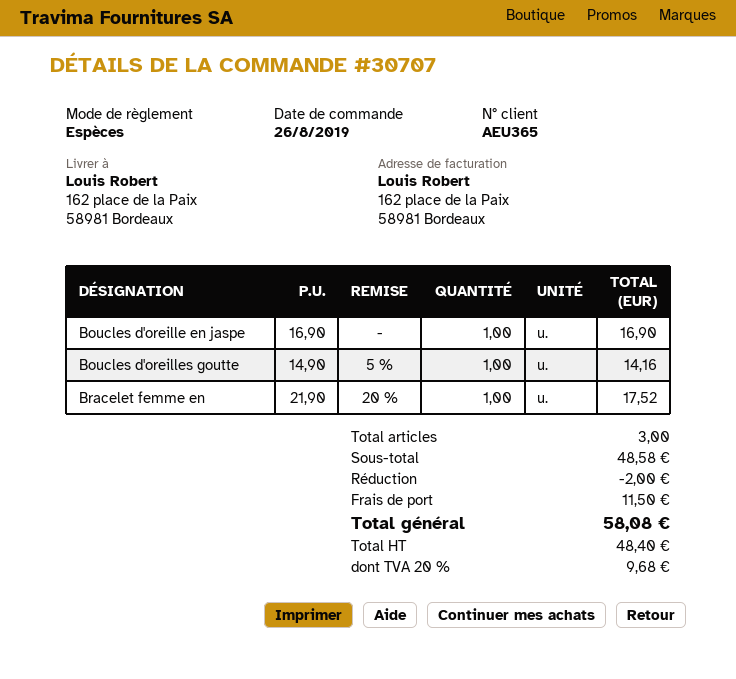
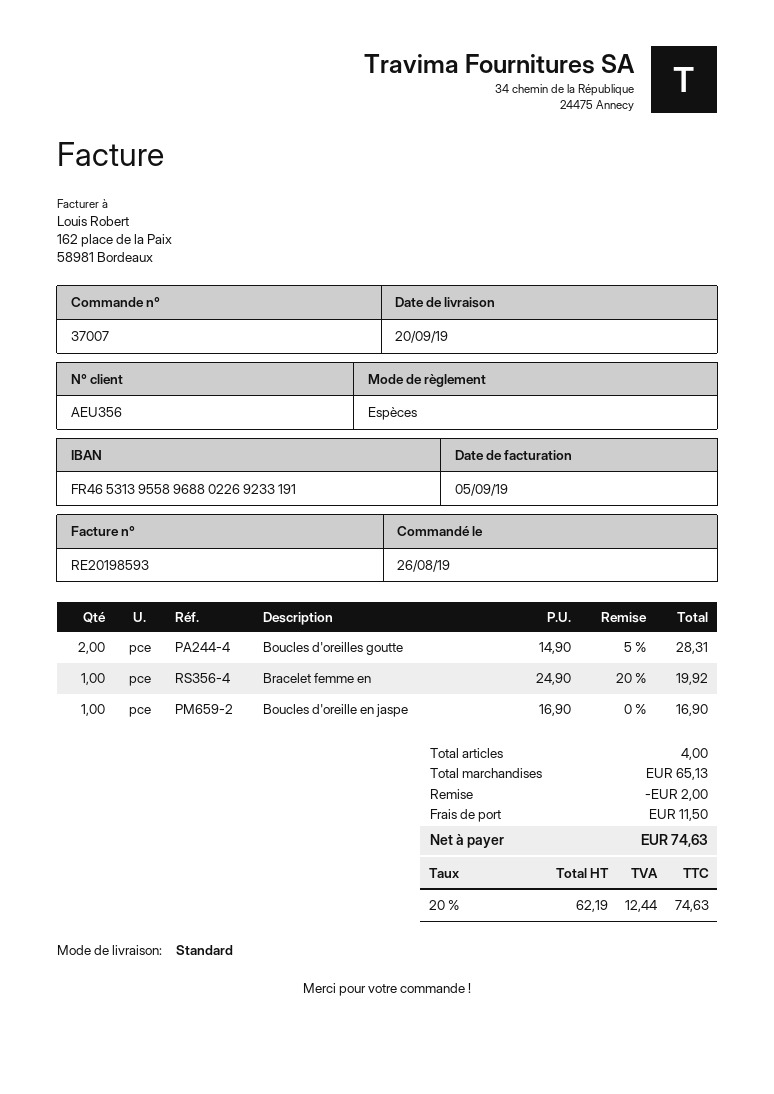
order number: 30707 -> 37007
customer number: AEU365 -> AEU356
Boucles d'oreilles goutte: 1 x 14.90 - 5% = 14.16 -> 2 x 14.90 - 5% = 28.31
Bracelet femme en: 1 x 21.90 - 20% = 17.52 -> 1 x 24.90 - 20% = 19.92
total quantity: 3 -> 4
subtotal: 48.58 -> 65.13
net: 48.40 -> 62.19
tax: 20% = 9.68 -> 20% = 12.44
total: 58.08 -> 74.63

